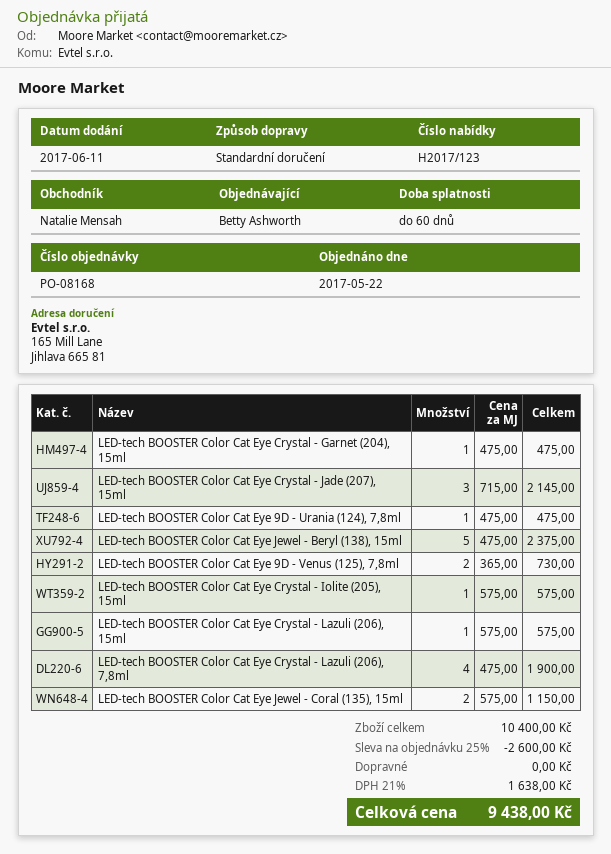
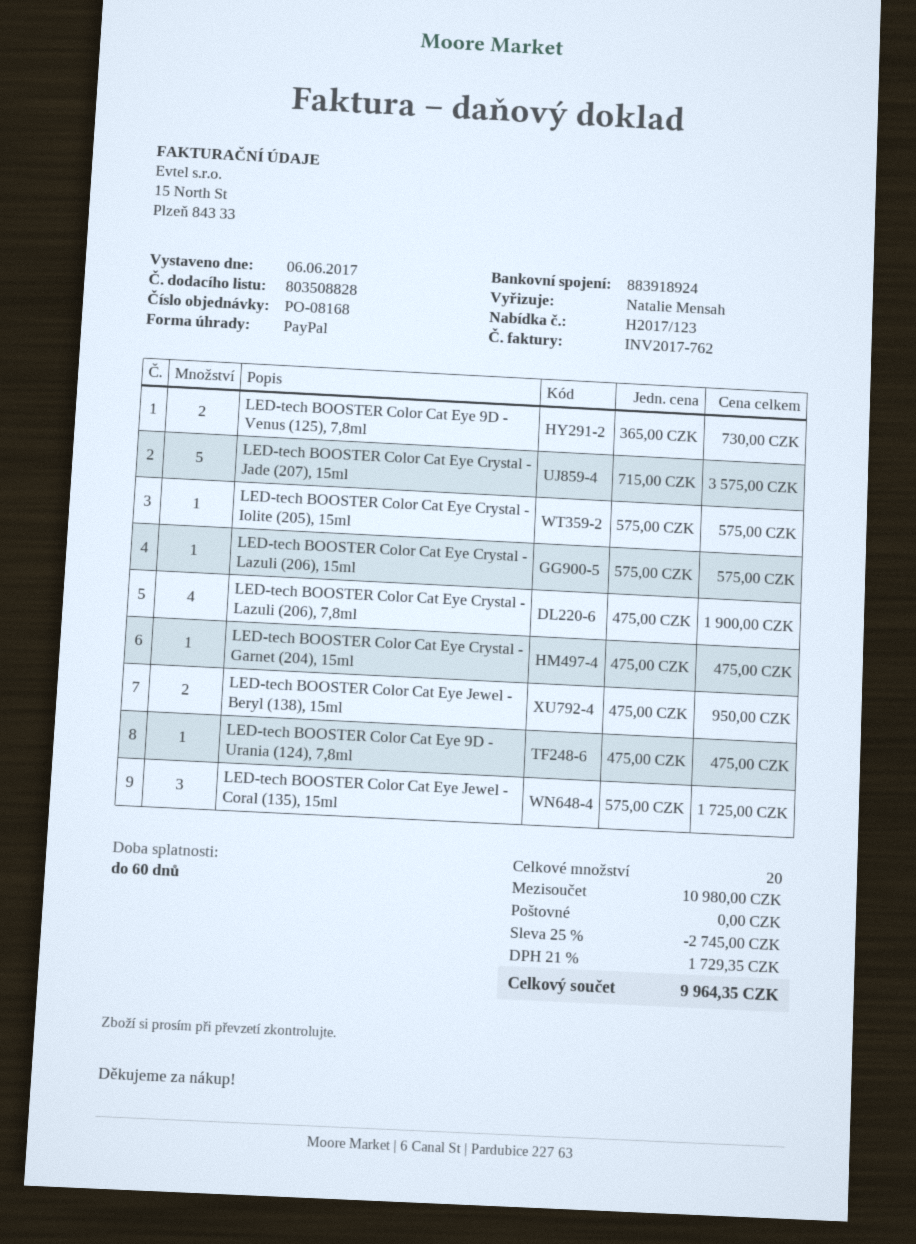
LED-tech BOOSTER Color Cat Eye Crystal - Jade (207), 15ml: 3 x 715.00 = 2145.00 -> 5 x 715.00 = 3575.00
LED-tech BOOSTER Color Cat Eye Jewel - Beryl (138), 15ml: 5 x 475.00 = 2375.00 -> 2 x 475.00 = 950.00
LED-tech BOOSTER Color Cat Eye Jewel - Coral (135), 15ml: 2 x 575.00 = 1150.00 -> 3 x 575.00 = 1725.00
subtotal: 10400.00 -> 10980.00
discount: 25% = 2600.00 -> 25% = 2745.00
tax: 21% = 1638.00 -> 21% = 1729.35
total: 9438.00 -> 9964.35

